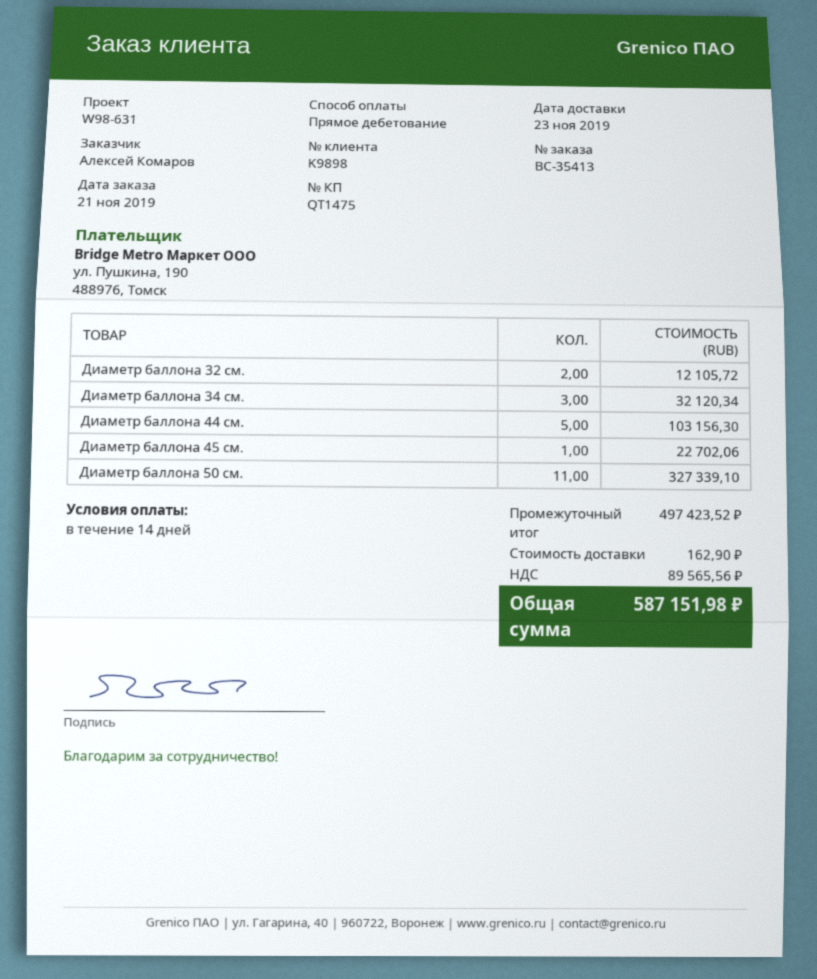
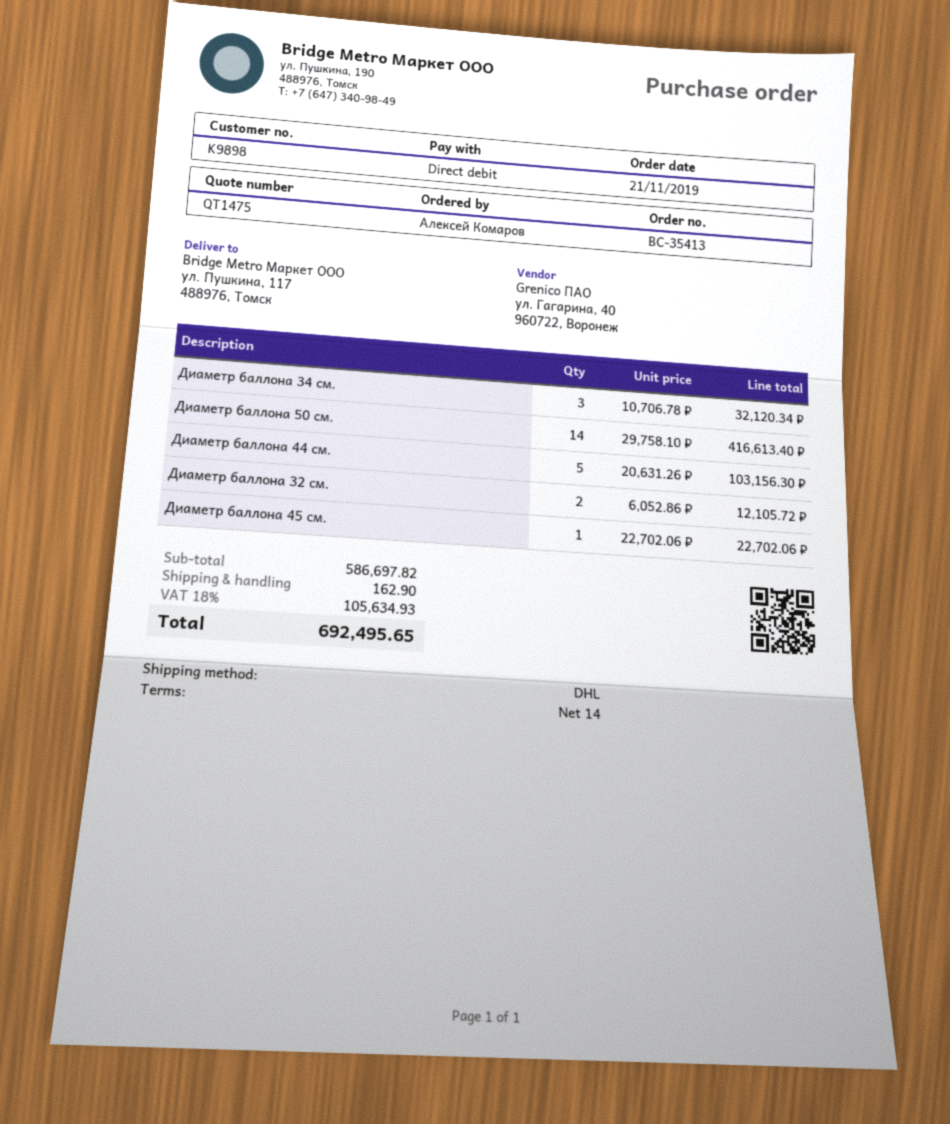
Диаметр баллона 50 см.: 11 for 327339.10 -> 14 for 416613.40
subtotal: 497423.52 -> 586697.82
tax: 89565.56 -> 105634.93
total: 587151.98 -> 692495.65

